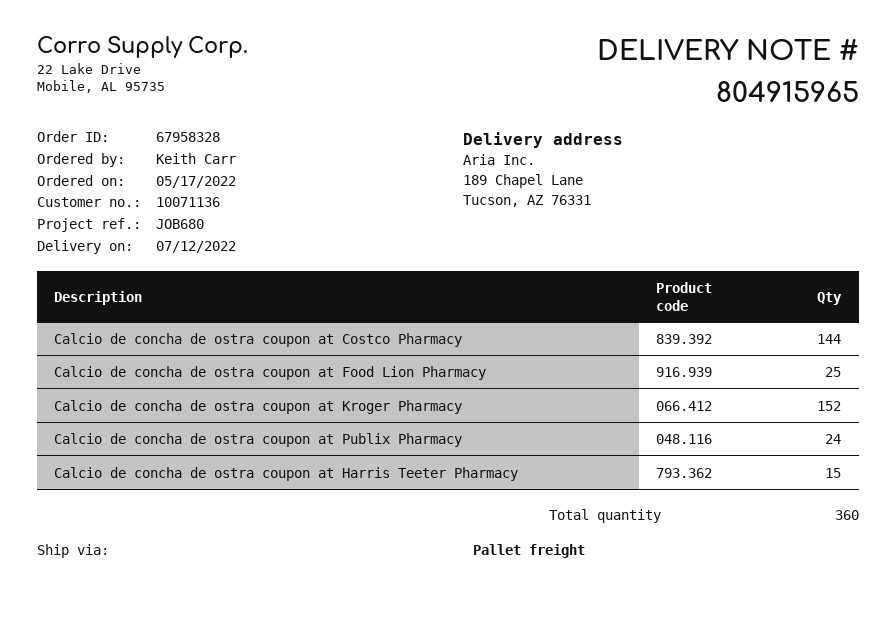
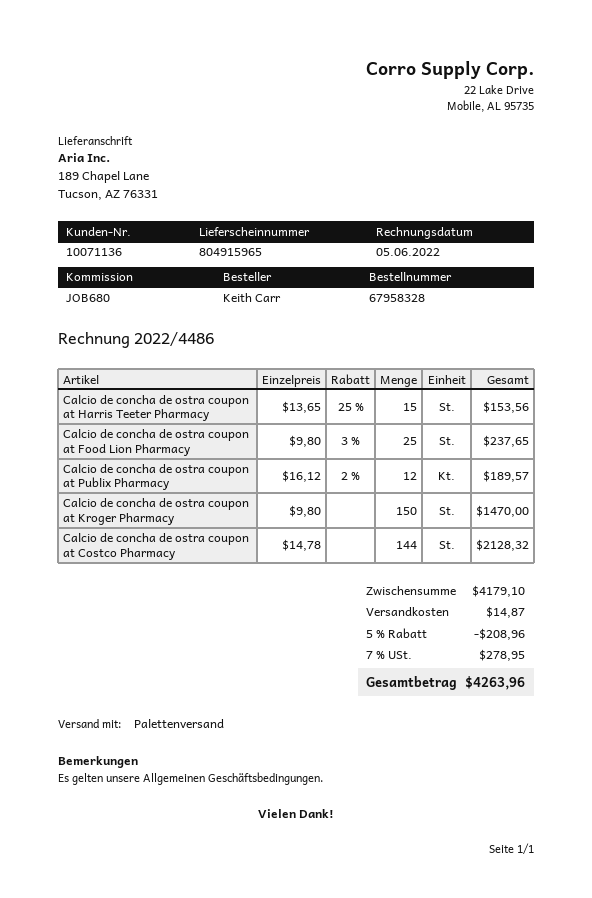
Calcio de concha de ostra coupon at Kroger Pharmacy: 152 -> 150
Calcio de concha de ostra coupon at Publix Pharmacy: 24 -> 12

